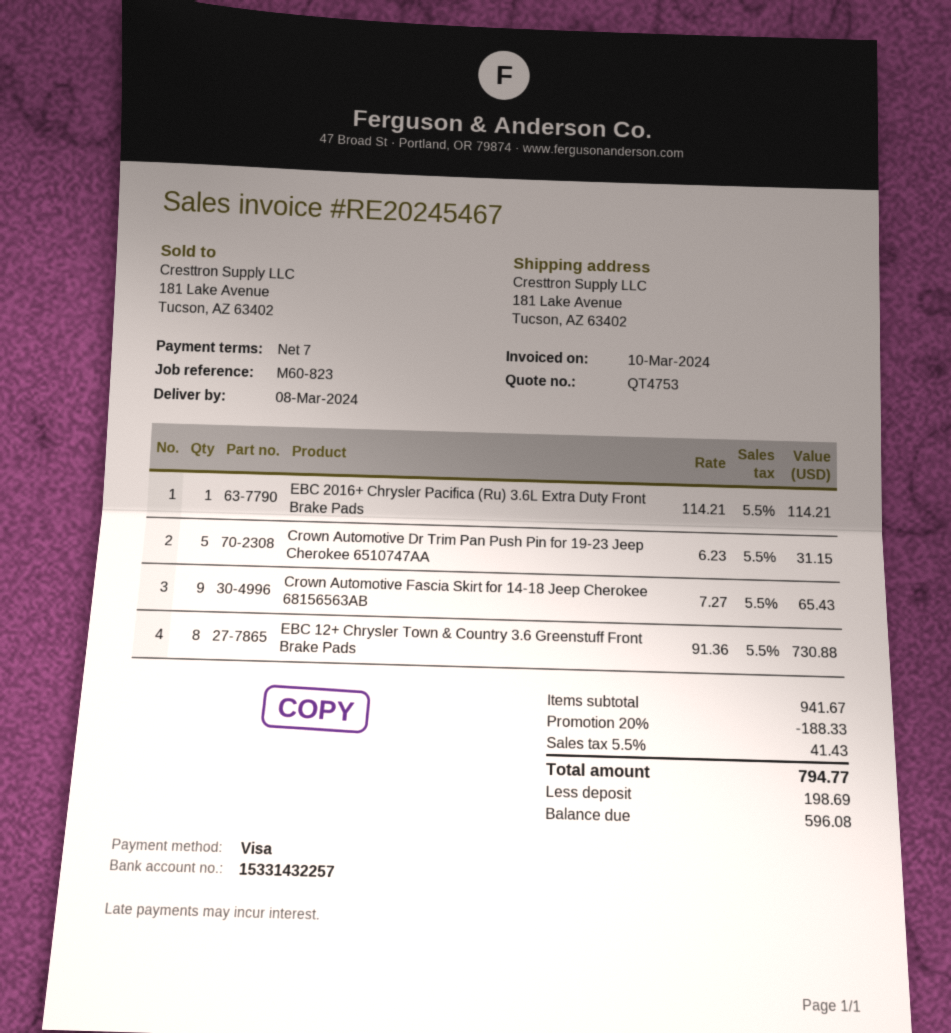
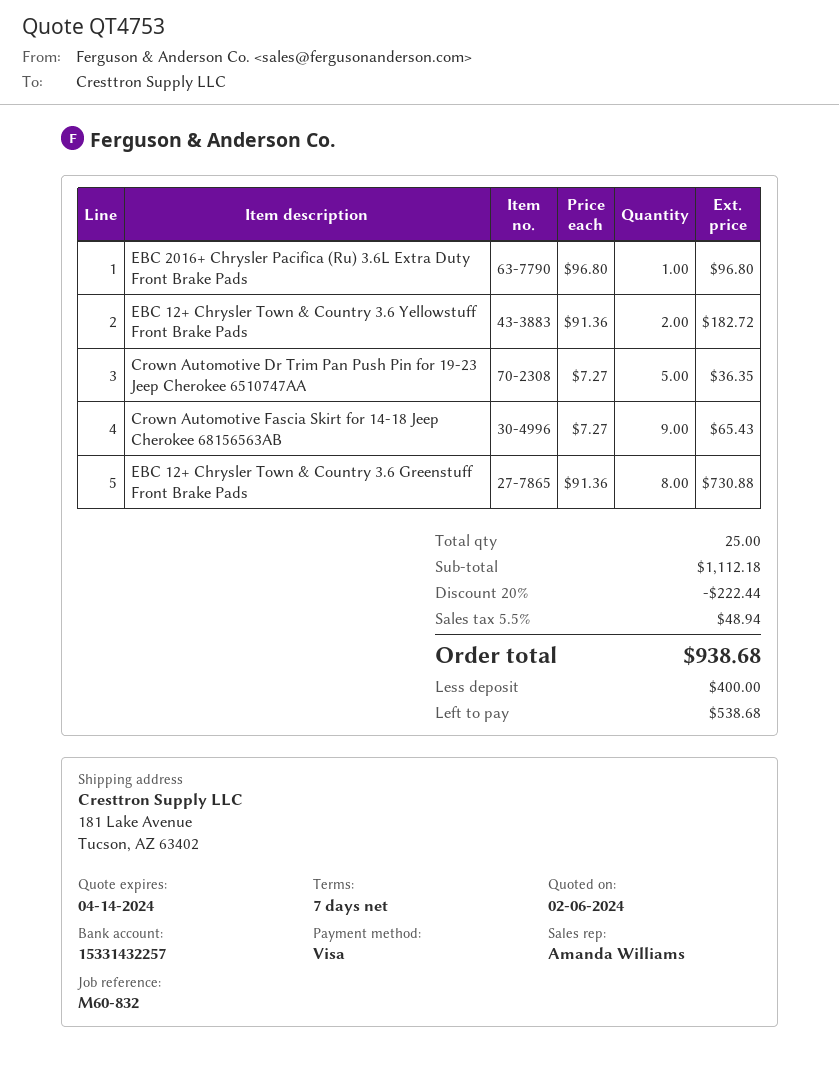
reference: M60-823 -> M60-832
EBC 2016+ Chrysler Pacifica (Ru) 3.6L Extra Duty Front Brake Pads: 1 x 114.21 = 114.21 -> 1 x 96.80 = 96.80
Crown Automotive Dr Trim Pan Push Pin for 19-23 Jeep Cherokee 6510747AA: 5 x 6.23 = 31.15 -> 5 x 7.27 = 36.35
EBC 12+ Chrysler Town & Country 3.6 Yellowstuff Front Brake Pads: none -> 2 x 91.36 = 182.72
subtotal: 941.67 -> 1112.18
discount: 20% = 188.33 -> 20% = 222.44
tax: 5.5% = 41.43 -> 5.5% = 48.94
total: 794.77 -> 938.68
deposit: 198.69 -> 400.00
balance: 596.08 -> 538.68

